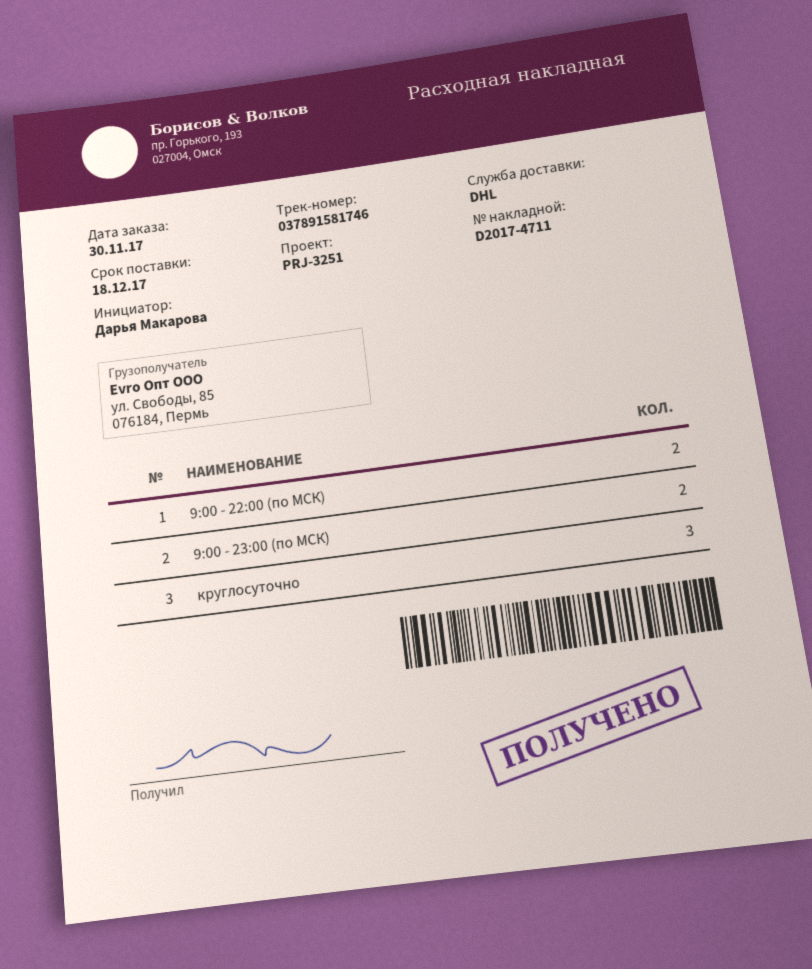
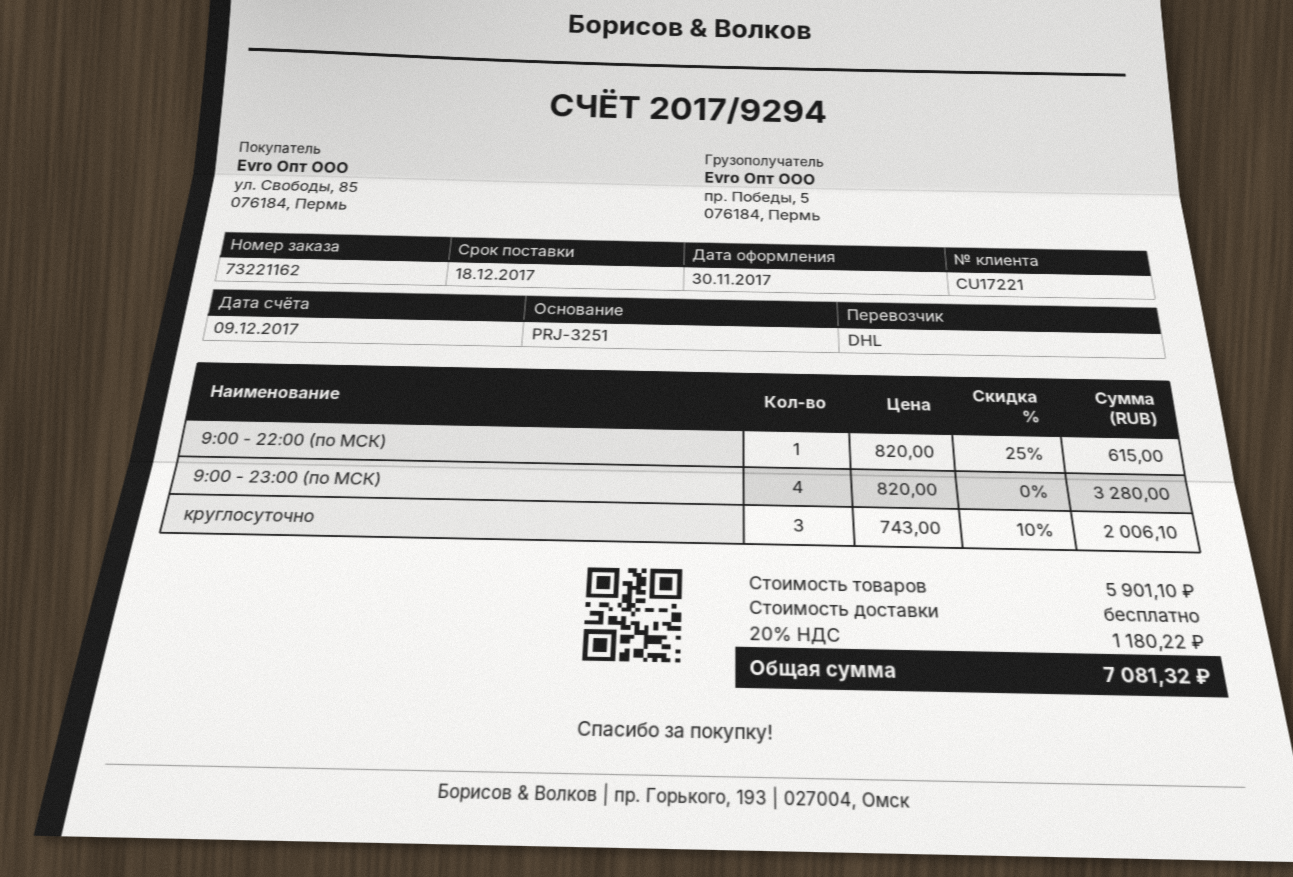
ship to: ул. Свободы, 85, 076184, Пермь -> пр. Победы, 5, 076184, Пермь
9:00 - 22:00 (по МСК): 2 -> 1
9:00 - 23:00 (по МСК): 2 -> 4

